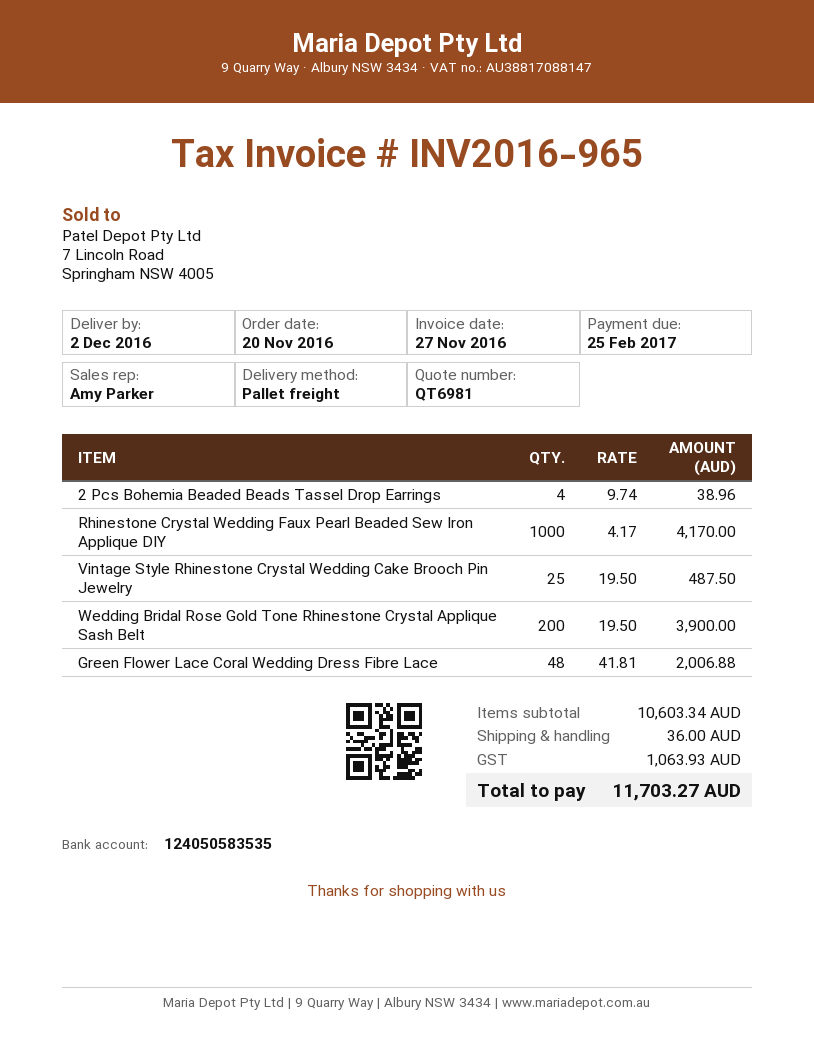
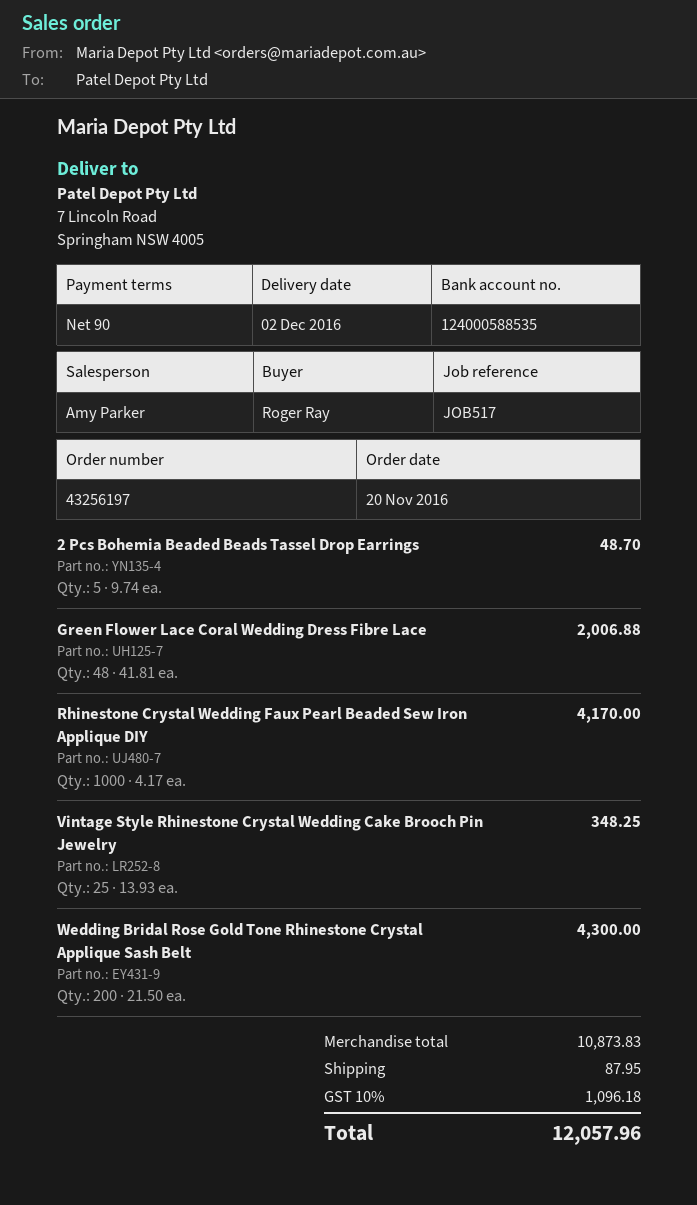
bank account: 124050583535 -> 124000588535
2 Pcs Bohemia Beaded Beads Tassel Drop Earrings: 4 x 9.74 = 38.96 -> 5 x 9.74 = 48.70
Vintage Style Rhinestone Crystal Wedding Cake Brooch Pin Jewelry: 25 x 19.50 = 487.50 -> 25 x 13.93 = 348.25
Wedding Bridal Rose Gold Tone Rhinestone Crystal Applique Sash Belt: 200 x 19.50 = 3900.00 -> 200 x 21.50 = 4300.00
subtotal: 10603.34 -> 10873.83
shipping: 36.00 -> 87.95
tax: 1063.93 -> 1096.18
total: 11703.27 -> 12057.96

